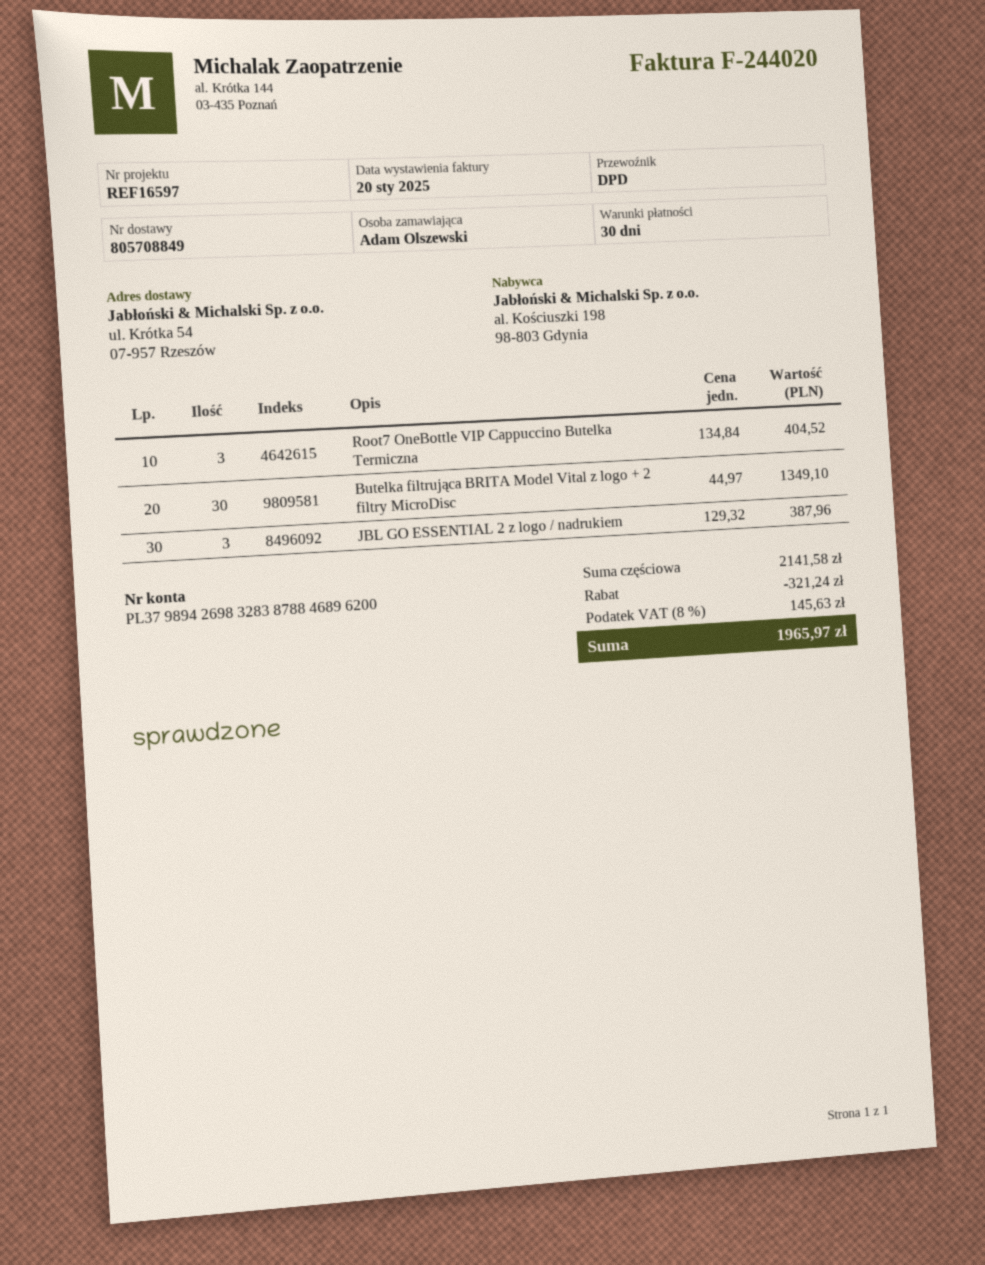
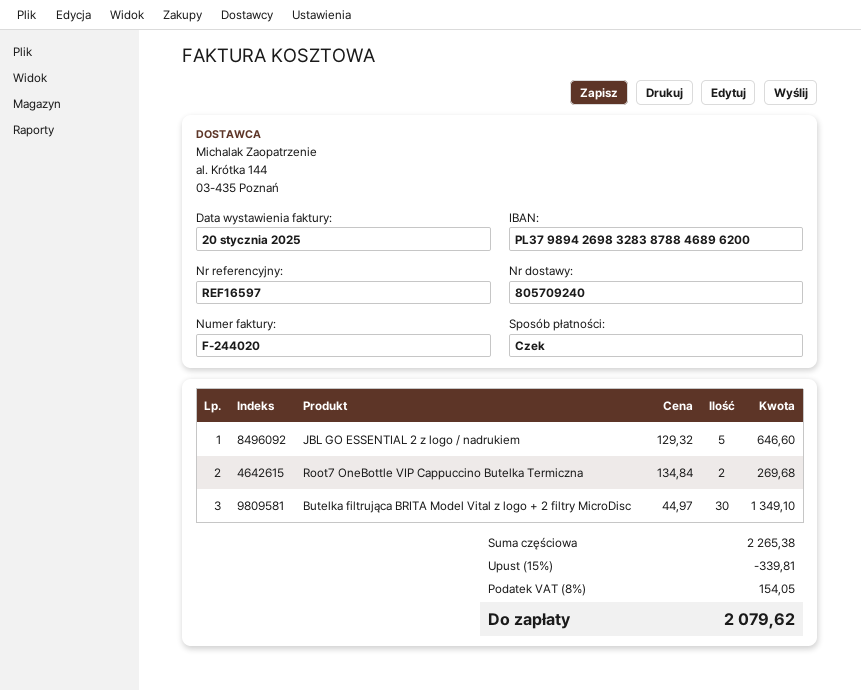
delivery note number: 805708849 -> 805709240
Root7 OneBottle VIP Cappuccino Butelka Termiczna: 3 x 134.84 = 404.52 -> 2 x 134.84 = 269.68
JBL GO ESSENTIAL 2 z logo / nadrukiem: 3 x 129.32 = 387.96 -> 5 x 129.32 = 646.60
subtotal: 2141.58 -> 2265.38
discount: 321.24 -> 339.81
tax: 8% = 145.63 -> 8% = 154.05
total: 1965.97 -> 2079.62

